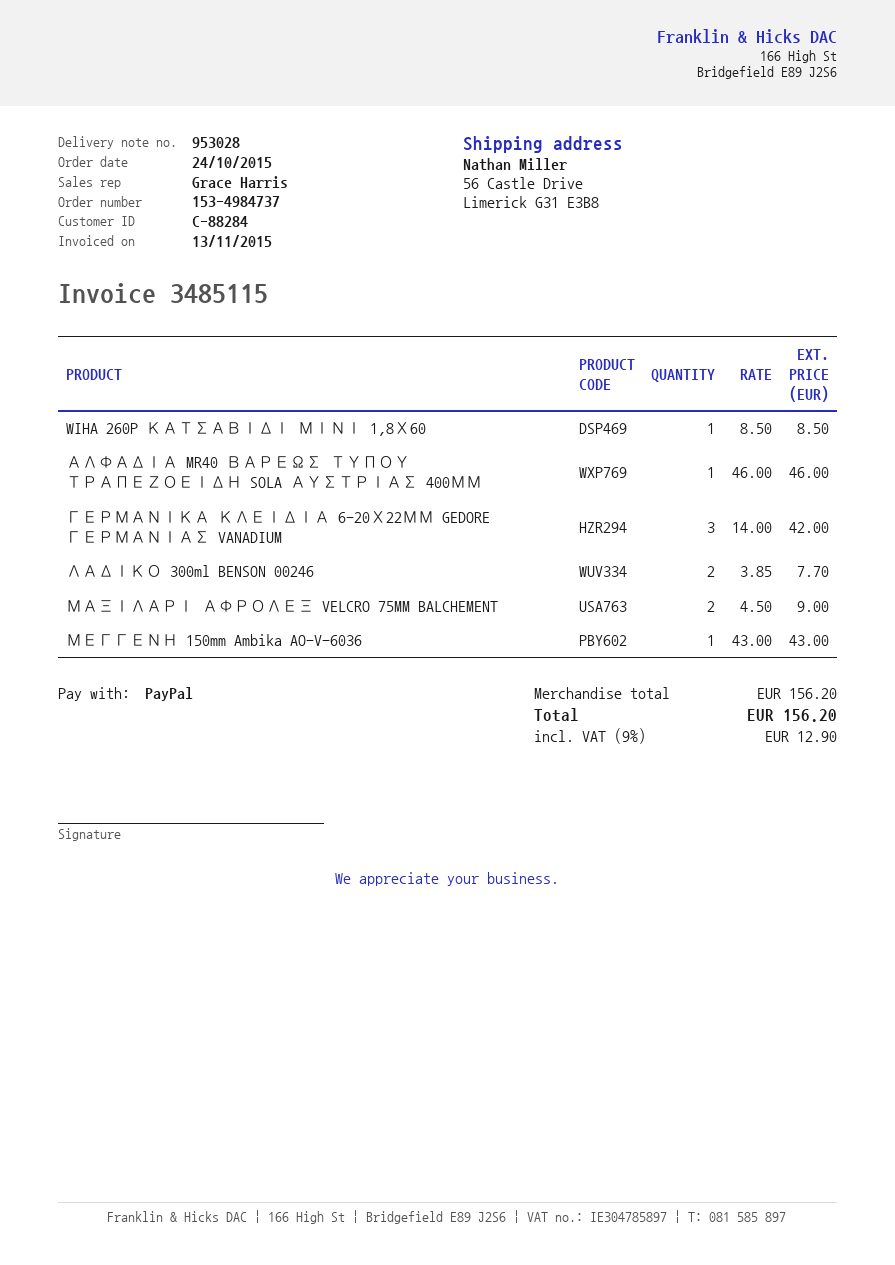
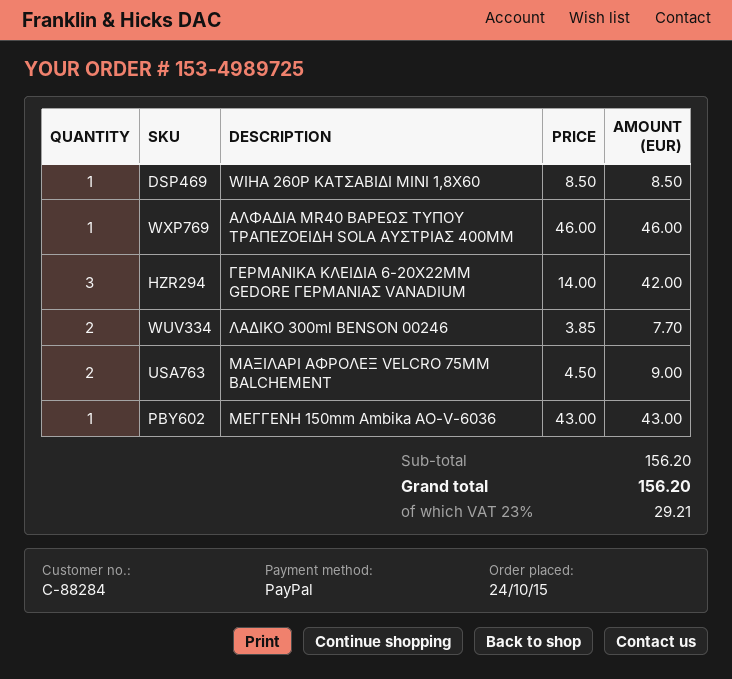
order number: 153-4984737 -> 153-4989725
tax: 9% = 12.90 -> 23% = 29.21

